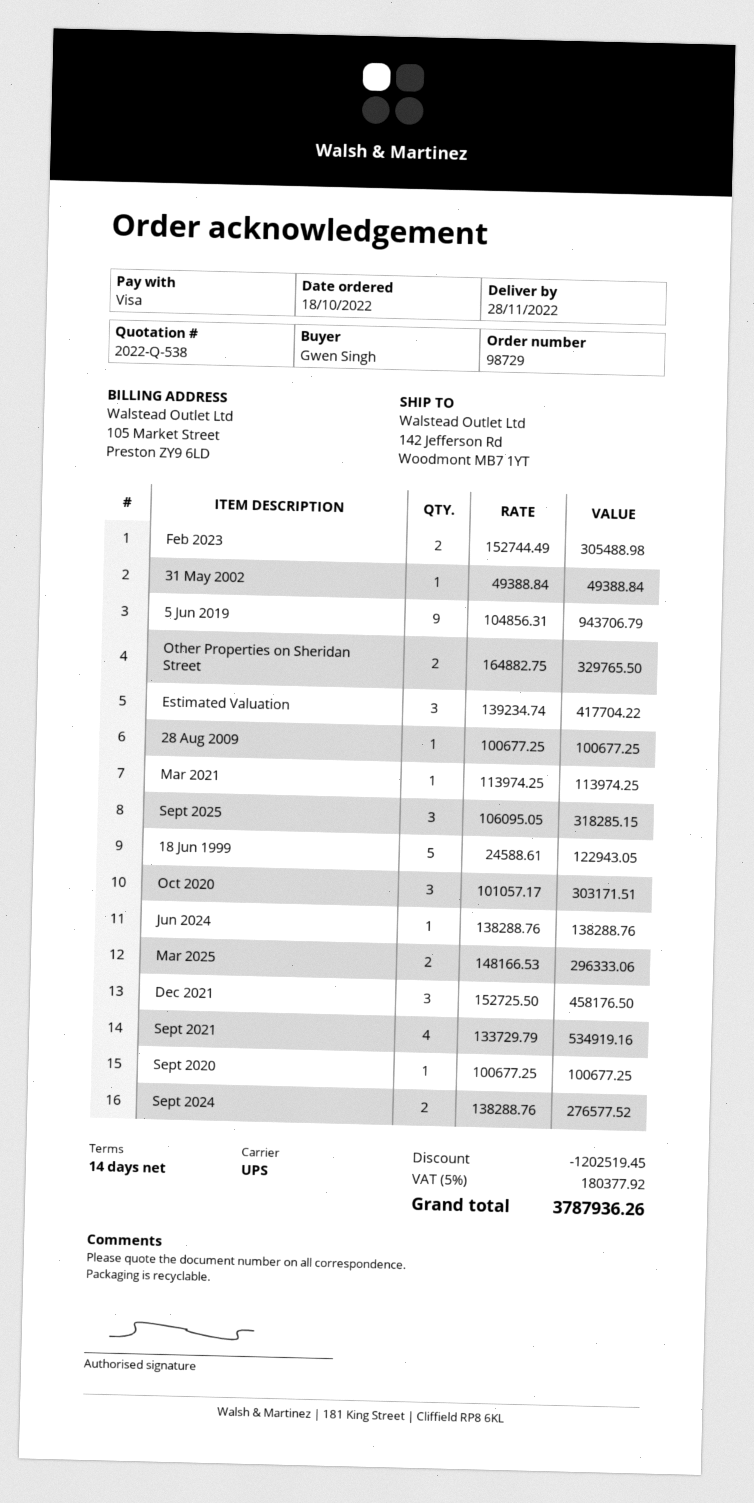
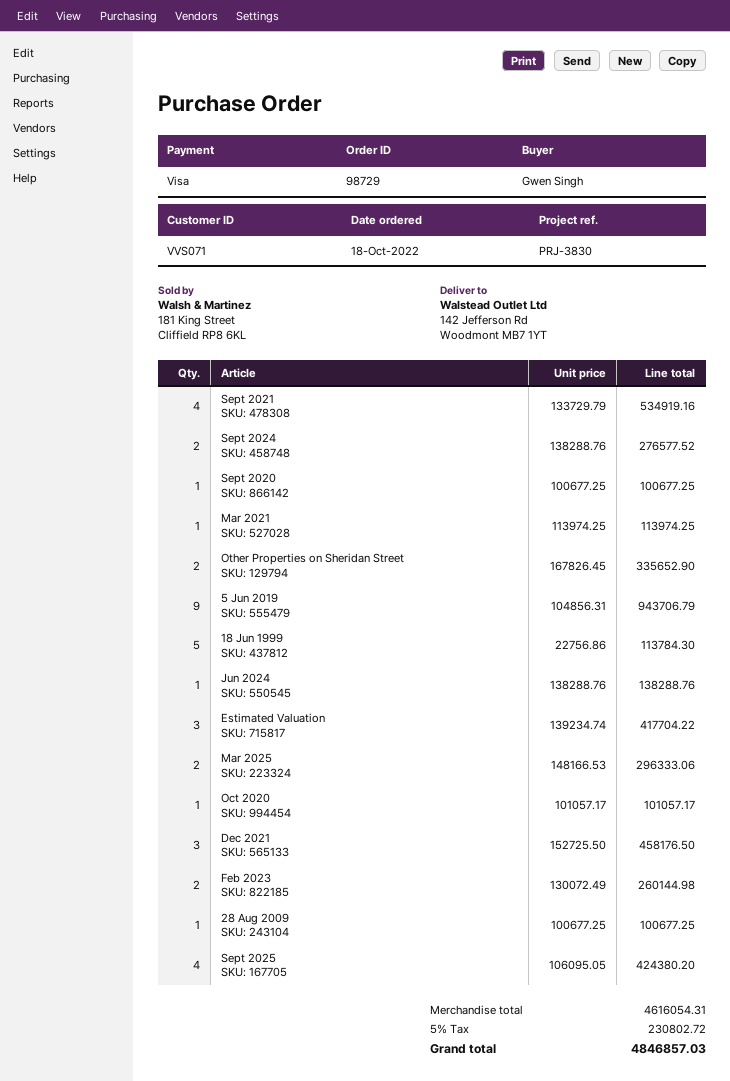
Feb 2023: 2 x 152744.49 = 305488.98 -> 2 x 130072.49 = 260144.98
31 May 2002: 1 x 49388.84 = 49388.84 -> none
Other Properties on Sheridan Street: 2 x 164882.75 = 329765.50 -> 2 x 167826.45 = 335652.90
Sept 2025: 3 x 106095.05 = 318285.15 -> 4 x 106095.05 = 424380.20
18 Jun 1999: 5 x 24588.61 = 122943.05 -> 5 x 22756.86 = 113784.30
Oct 2020: 3 x 101057.17 = 303171.51 -> 1 x 101057.17 = 101057.17
discount: 1202519.45 -> none
tax: 5% = 180377.92 -> 5% = 230802.72
total: 3787936.26 -> 4846857.03

